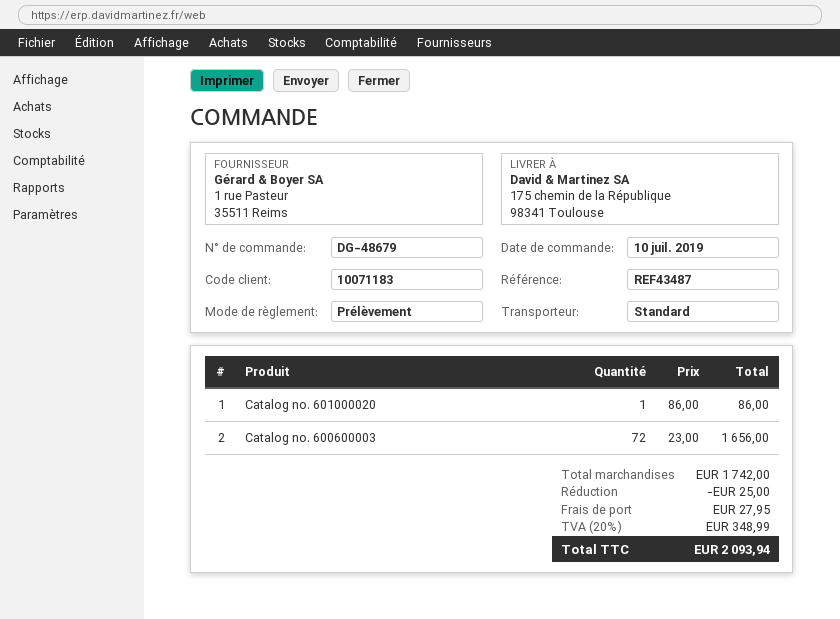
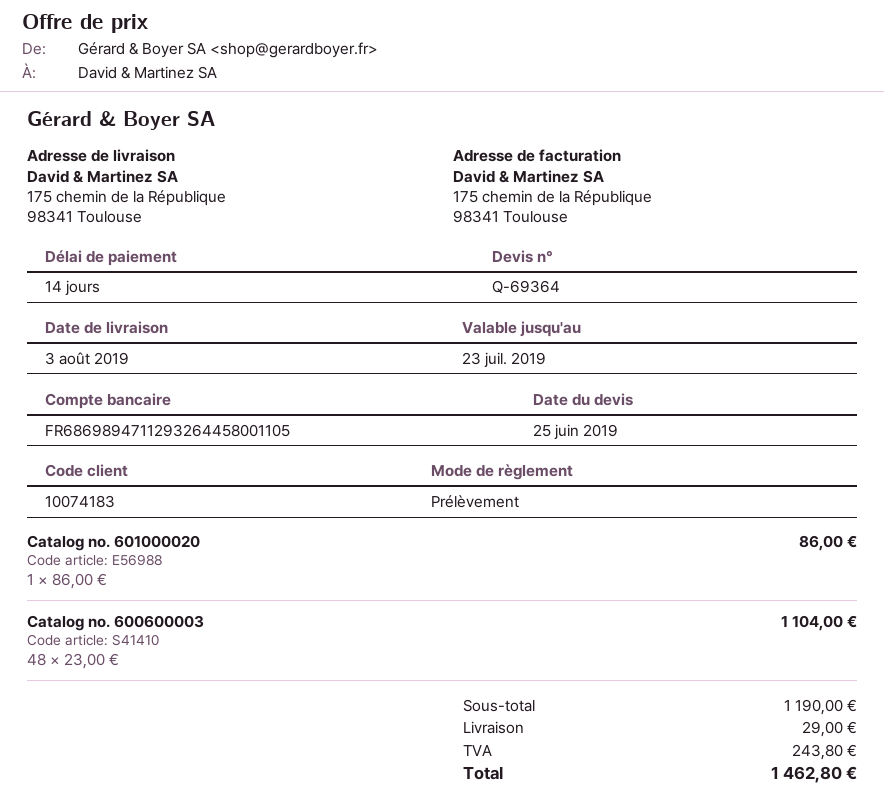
customer number: 10071183 -> 10074183
Catalog no. 600600003: 72 x 23.00 = 1656.00 -> 48 x 23.00 = 1104.00
subtotal: 1742.00 -> 1190.00
discount: 25.00 -> none
shipping: 27.95 -> 29.00
tax: 348.99 -> 243.80
total: 2093.94 -> 1462.80

